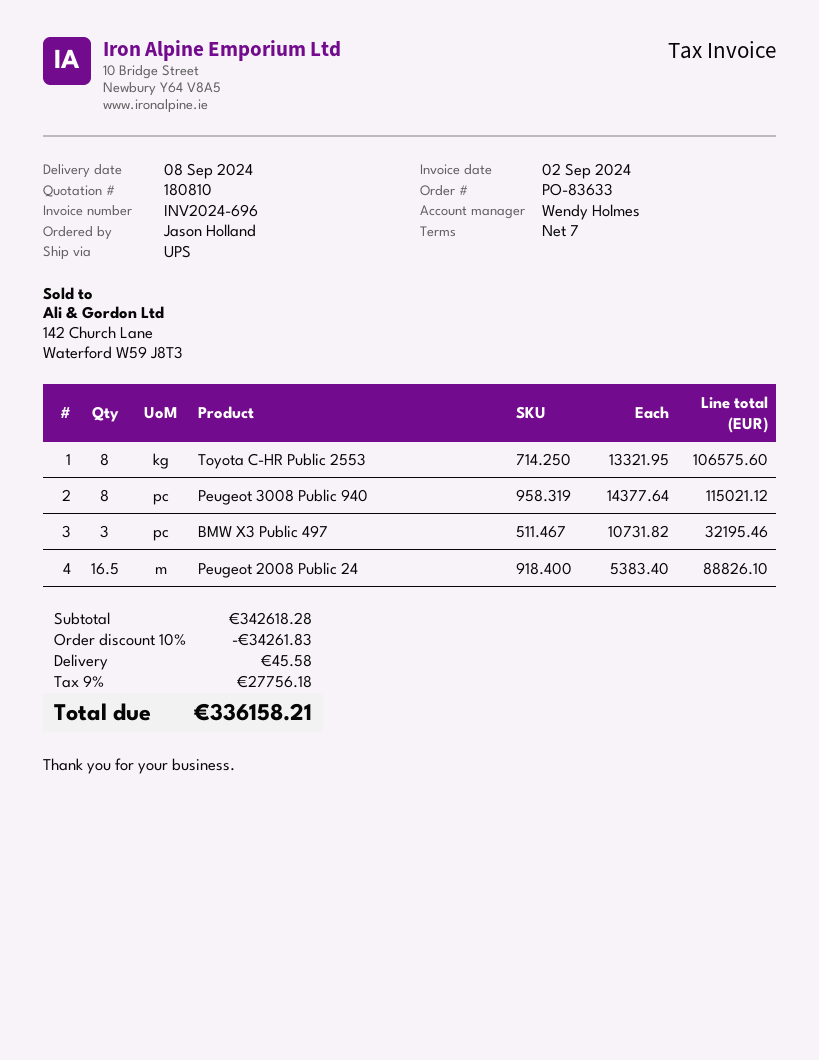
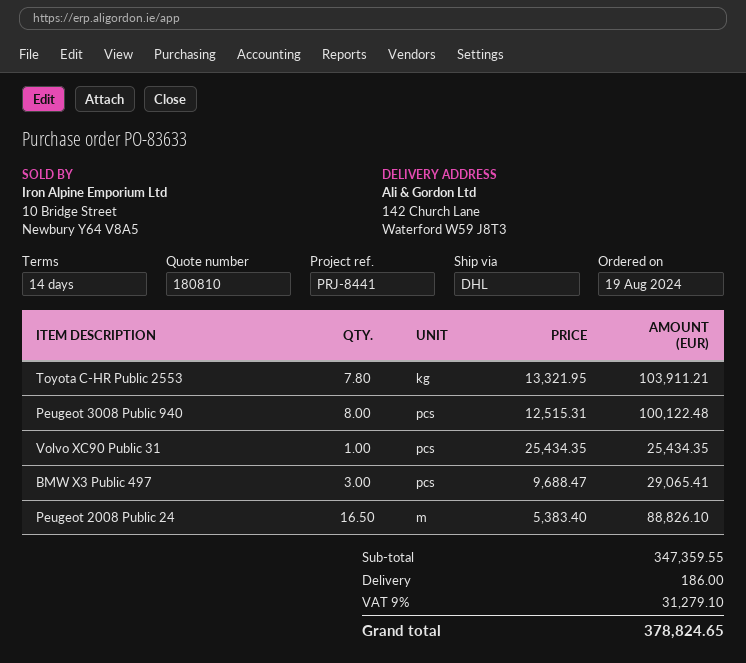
payment terms: 7 days -> 14 days
shipping method: UPS -> DHL
Toyota C-HR Public 2553: 8 x 13321.95 = 106575.60 -> 7.8 x 13321.95 = 103911.21
Peugeot 3008 Public 940: 8 x 14377.64 = 115021.12 -> 8 x 12515.31 = 100122.48
BMW X3 Public 497: 3 x 10731.82 = 32195.46 -> 3 x 9688.47 = 29065.41
Volvo XC90 Public 31: none -> 1 x 25434.35 = 25434.35
subtotal: 342618.28 -> 347359.55
discount: 10% = 34261.83 -> none
shipping: 45.58 -> 186.00
tax: 9% = 27756.18 -> 9% = 31279.10
total: 336158.21 -> 378824.65

